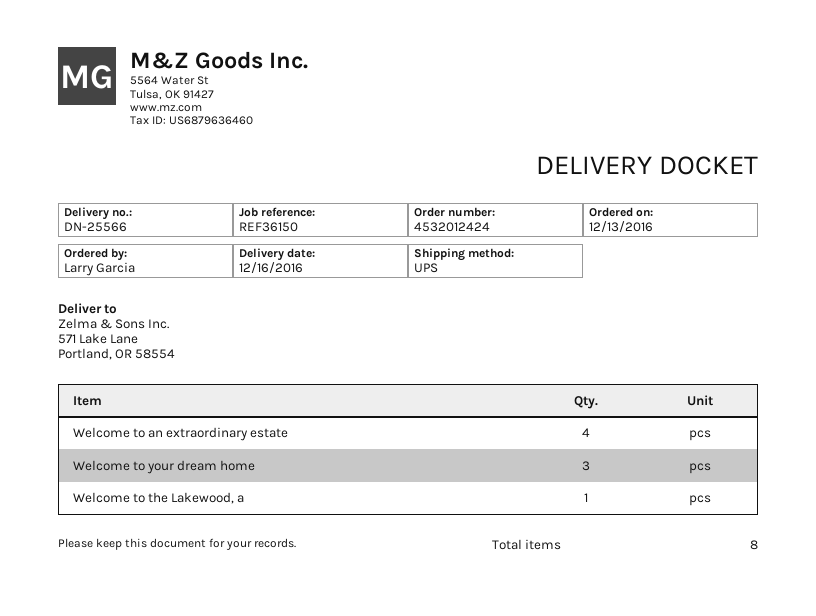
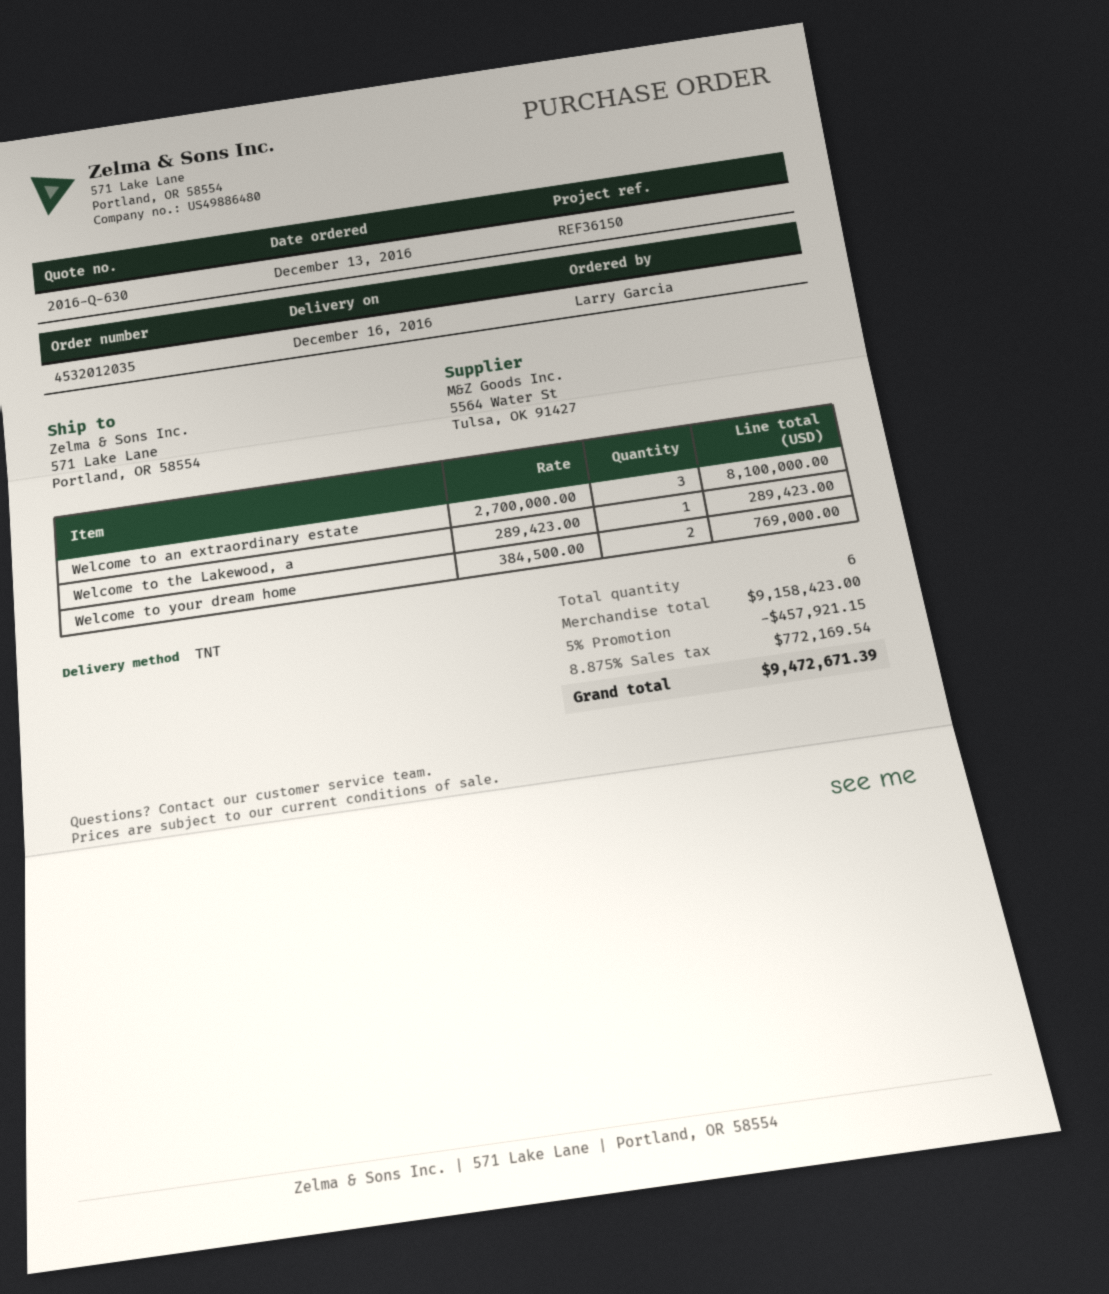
order number: 4532012424 -> 4532012035
shipping method: UPS -> TNT
Welcome to an extraordinary estate: 4 -> 3
Welcome to your dream home: 3 -> 2
total quantity: 8 -> 6

